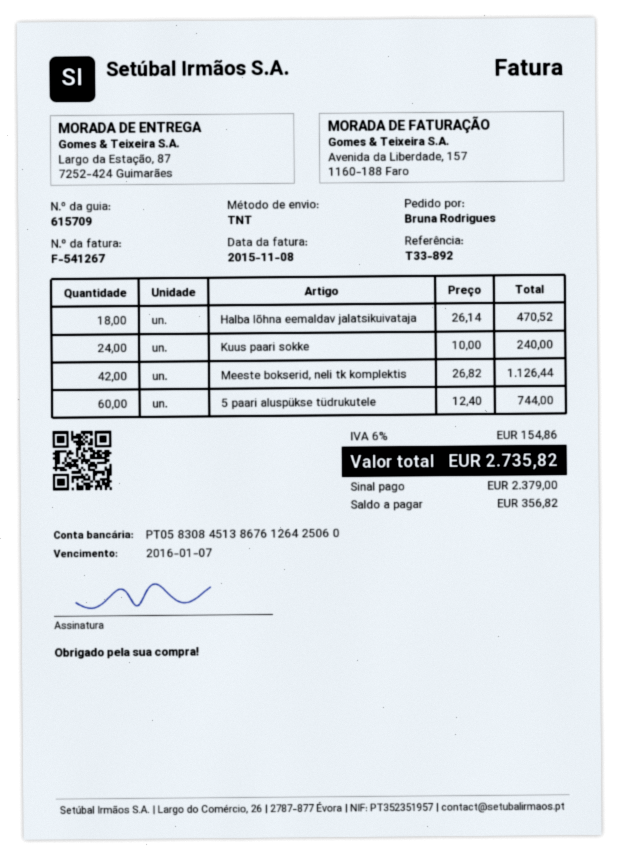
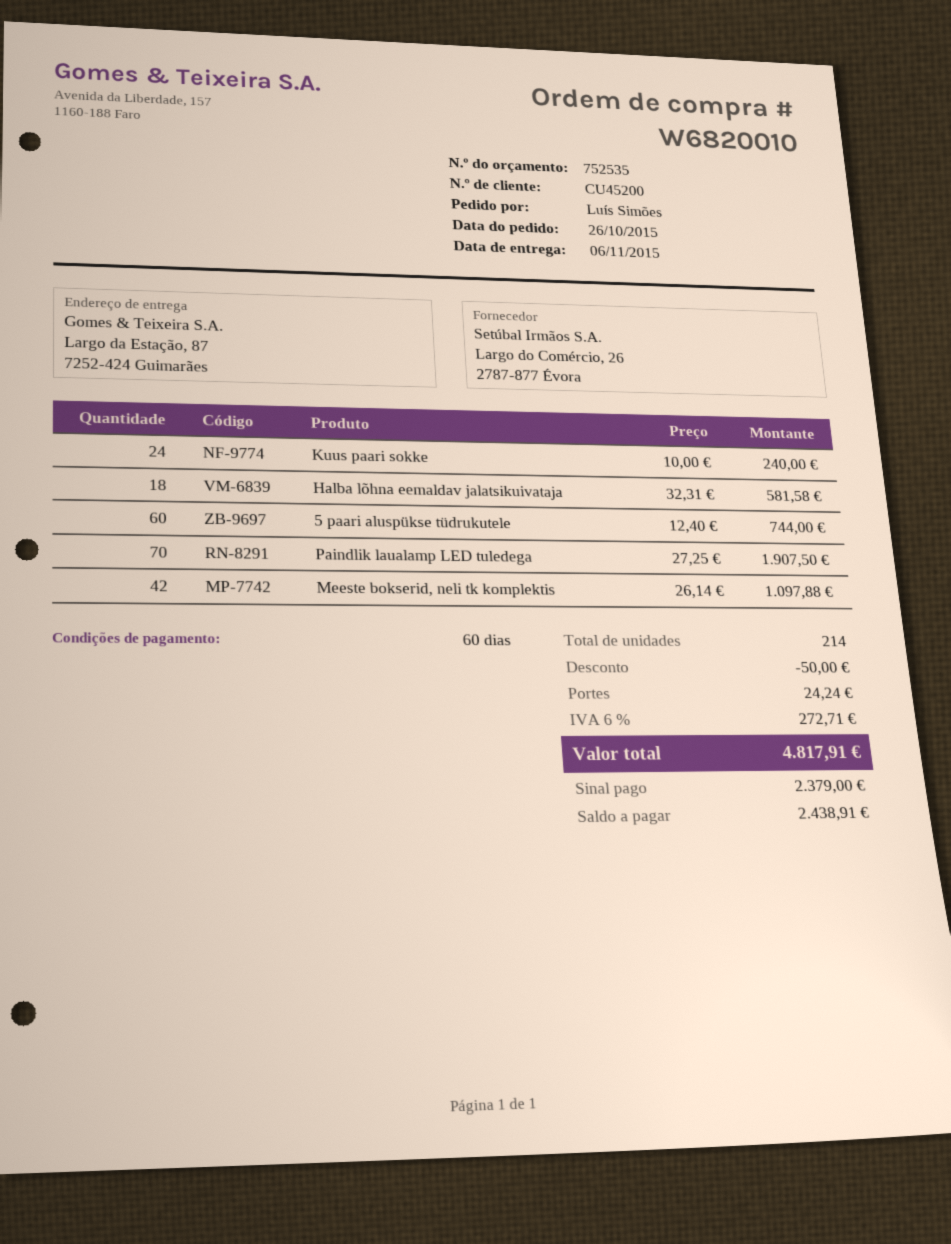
ordered by: Bruna Rodrigues -> Luís Simões
Halba lõhna eemaldav jalatsikuivataja: 18 x 26.14 = 470.52 -> 18 x 32.31 = 581.58
Meeste bokserid, neli tk komplektis: 42 x 26.82 = 1126.44 -> 42 x 26.14 = 1097.88
Paindlik laualamp LED tuledega: none -> 70 x 27.25 = 1907.50
discount: none -> 50.00
shipping: none -> 24.24
tax: 6% = 154.86 -> 6% = 272.71
total: 2735.82 -> 4817.91
balance: 356.82 -> 2438.91

